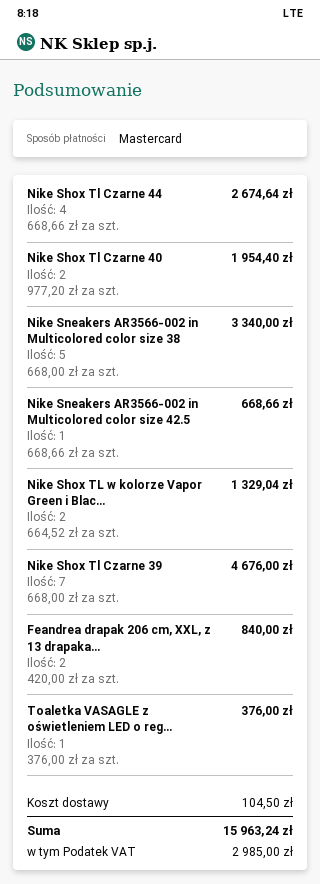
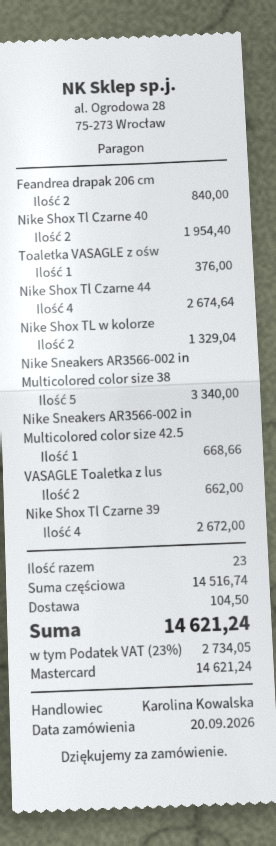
Nike Shox Tl Czarne 39: 7 for 4676.00 -> 4 for 2672.00
VASAGLE Toaletka z lus: none -> 2 for 662.00
tax: 2985.00 -> 2734.05
total: 15963.24 -> 14621.24

